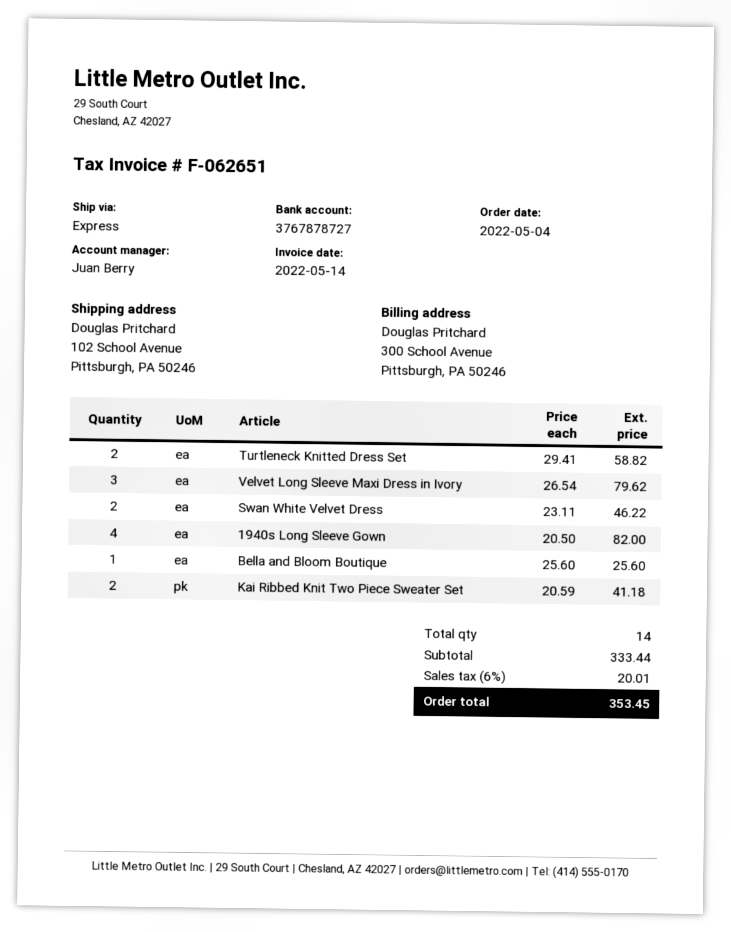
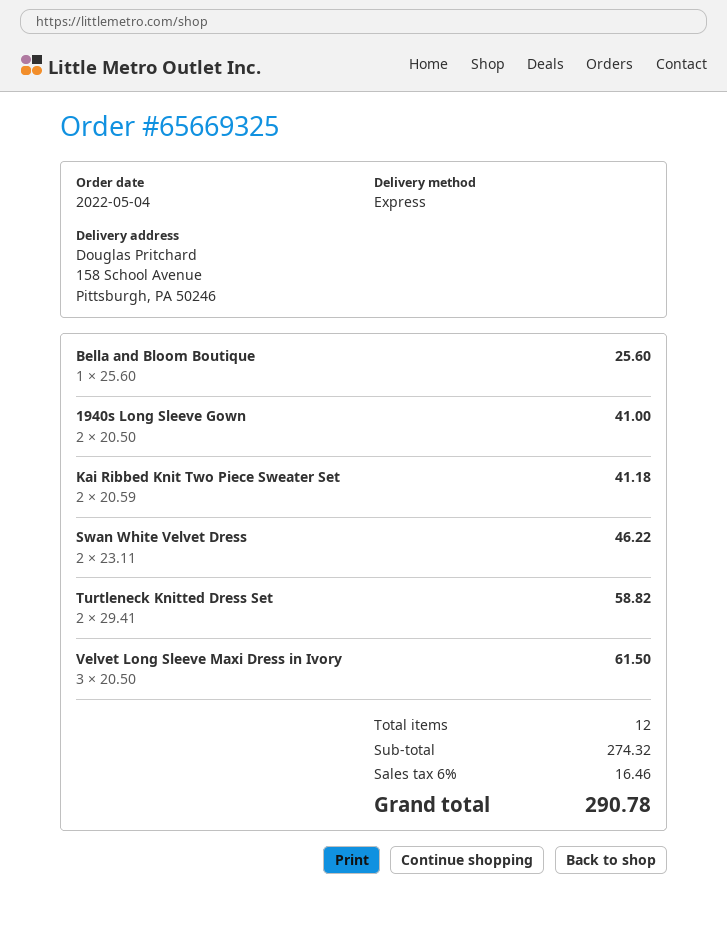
ship to: 102 School Avenue, Pittsburgh, PA 50246 -> 158 School Avenue, Pittsburgh, PA 50246
Velvet Long Sleeve Maxi Dress in Ivory: 3 x 26.54 = 79.62 -> 3 x 20.50 = 61.50
1940s Long Sleeve Gown: 4 x 20.50 = 82.00 -> 2 x 20.50 = 41.00
total quantity: 14 -> 12
subtotal: 333.44 -> 274.32
tax: 6% = 20.01 -> 6% = 16.46
total: 353.45 -> 290.78

